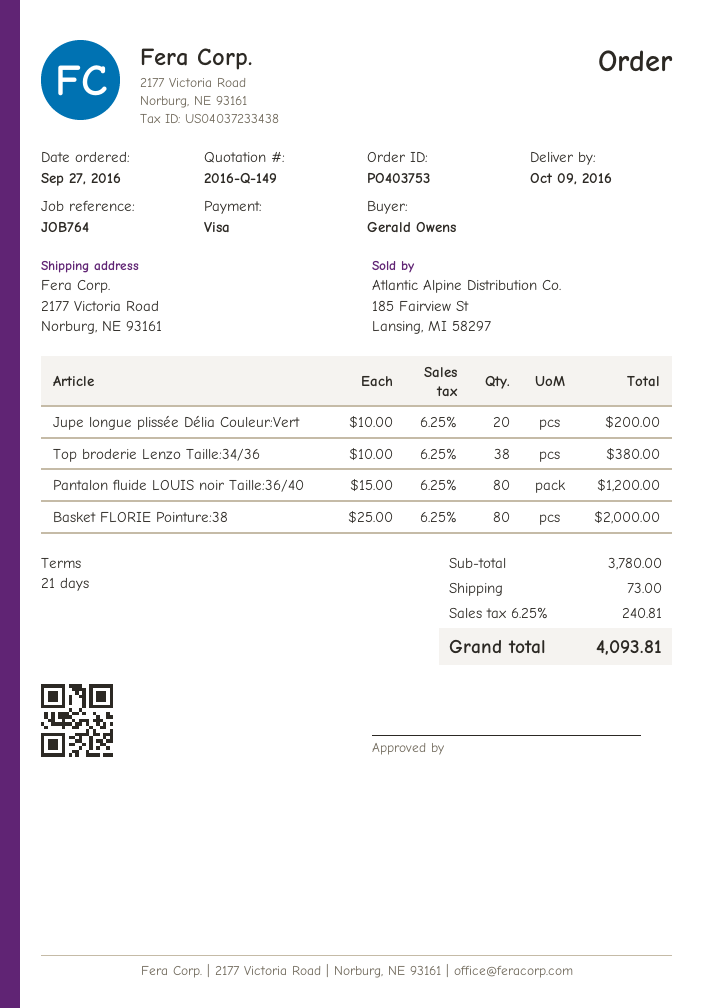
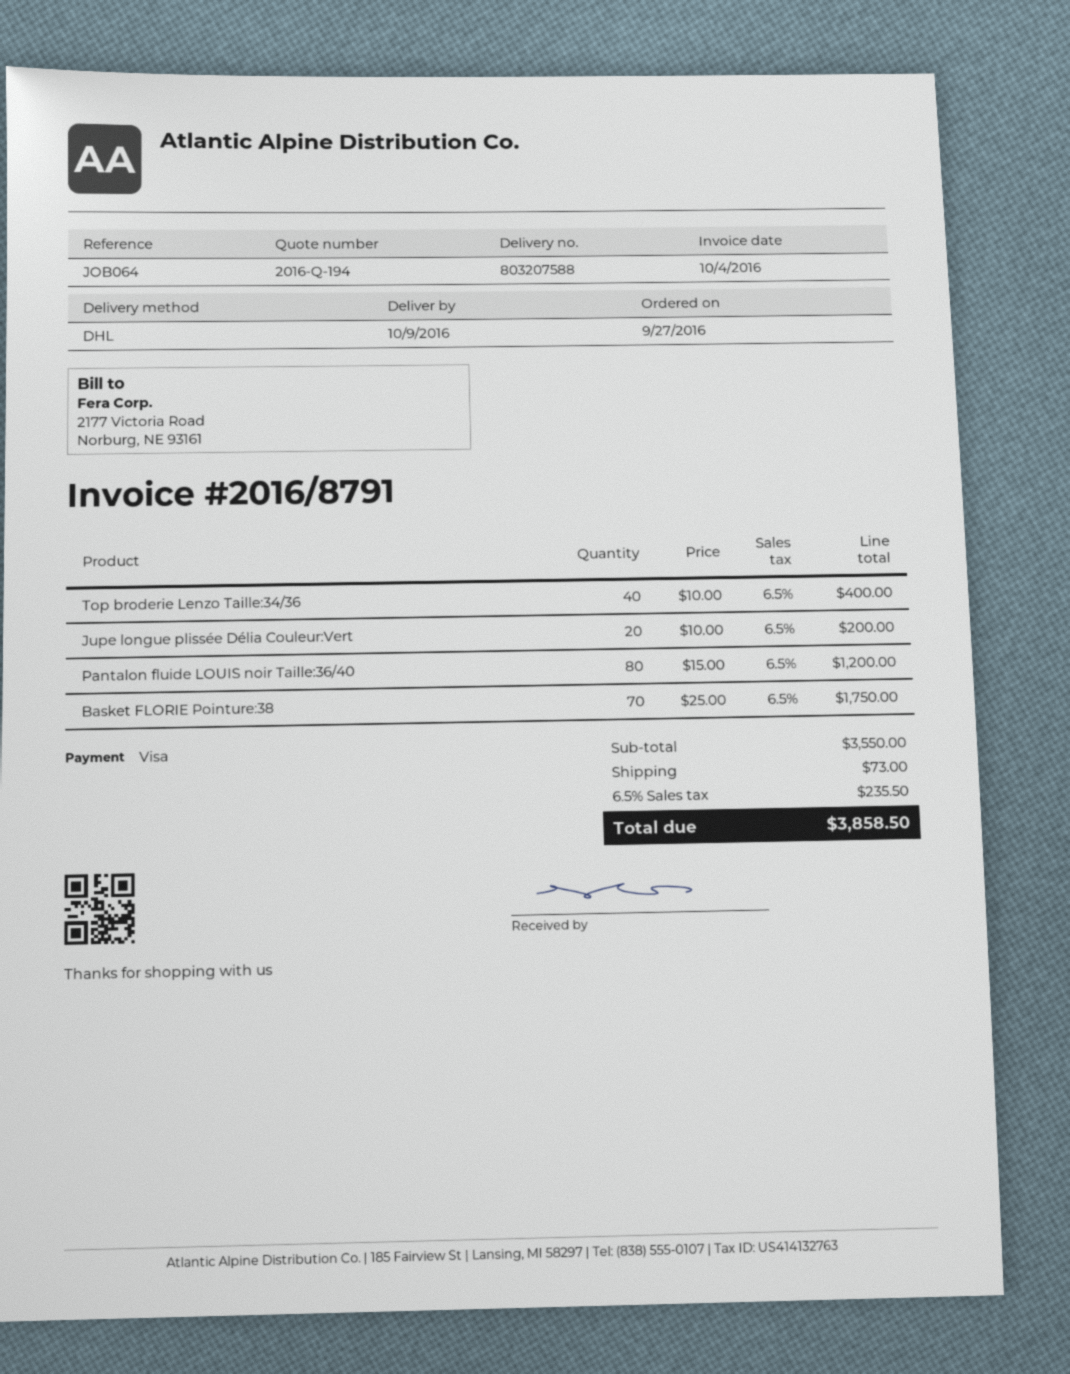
quote number: 2016-Q-149 -> 2016-Q-194
reference: JOB764 -> JOB064
Top broderie Lenzo Taille:34/36: 38 x 10.00 = 380.00 -> 40 x 10.00 = 400.00
Basket FLORIE Pointure:38: 80 x 25.00 = 2000.00 -> 70 x 25.00 = 1750.00
subtotal: 3780.00 -> 3550.00
tax: 6.25% = 240.81 -> 6.5% = 235.50
total: 4093.81 -> 3858.50

